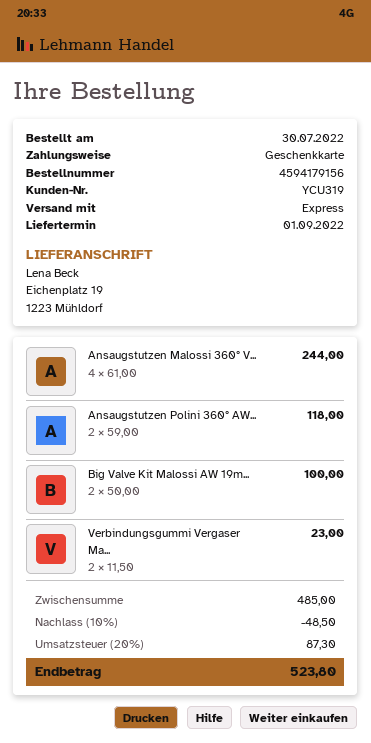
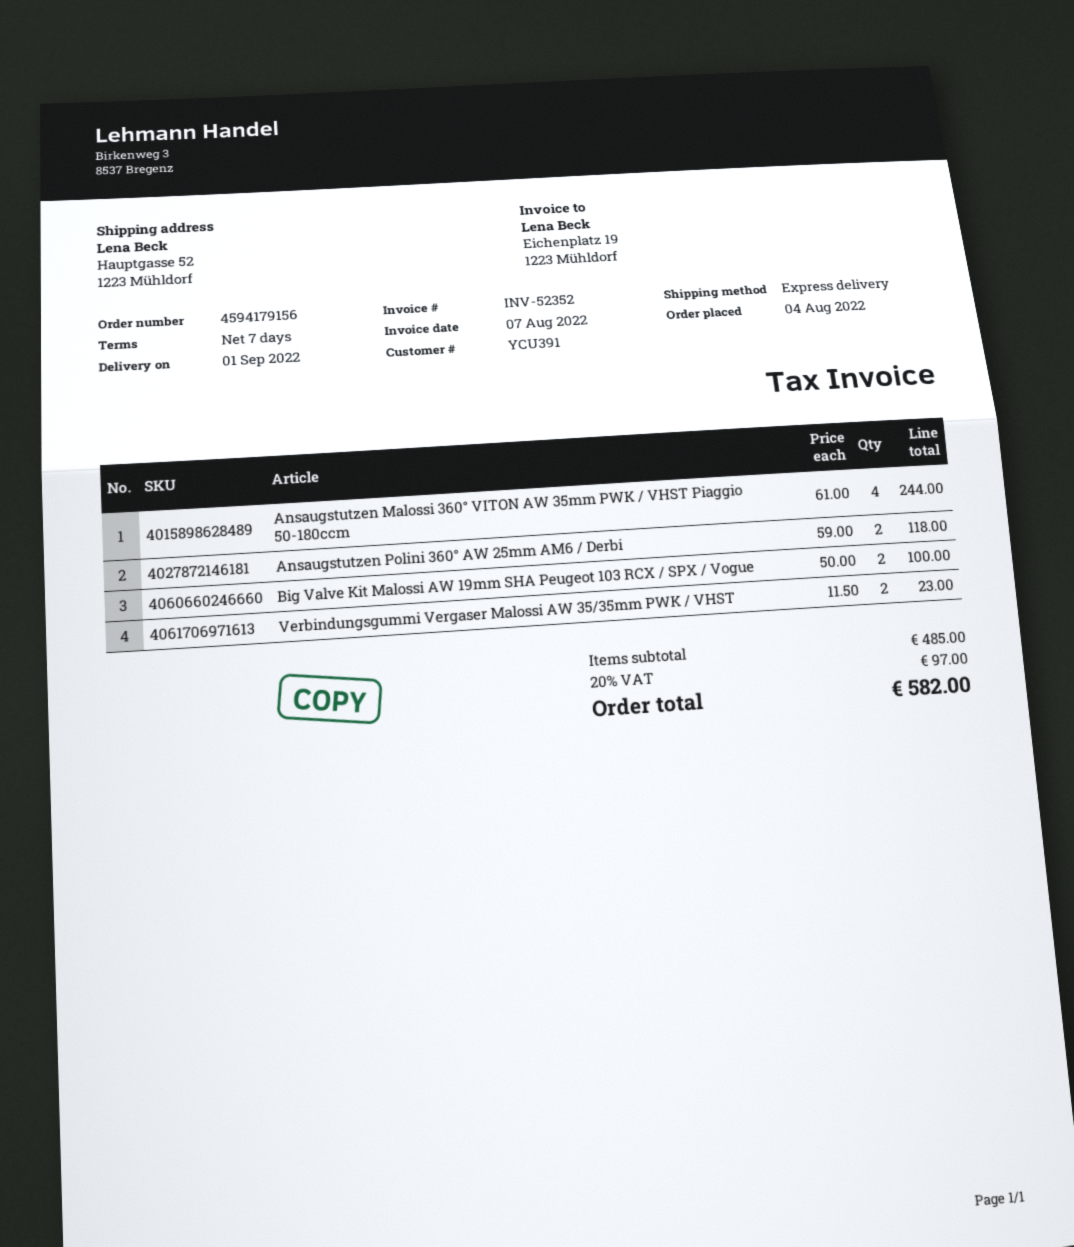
order date: 2022-07-30 -> 2022-08-04
customer number: YCU319 -> YCU391
ship to: Eichenplatz 19, 1223 Mühldorf -> Hauptgasse 52, 1223 Mühldorf
discount: 10% = 48.50 -> none
tax: 20% = 87.30 -> 20% = 97.00
total: 523.80 -> 582.00

